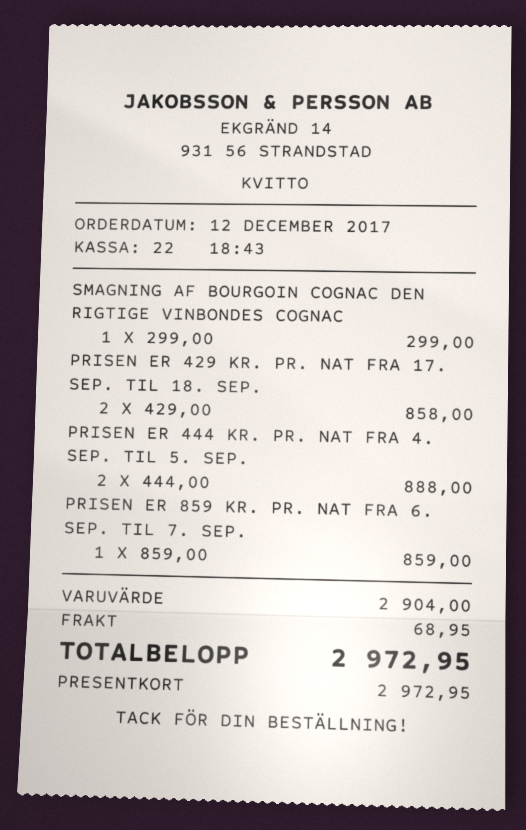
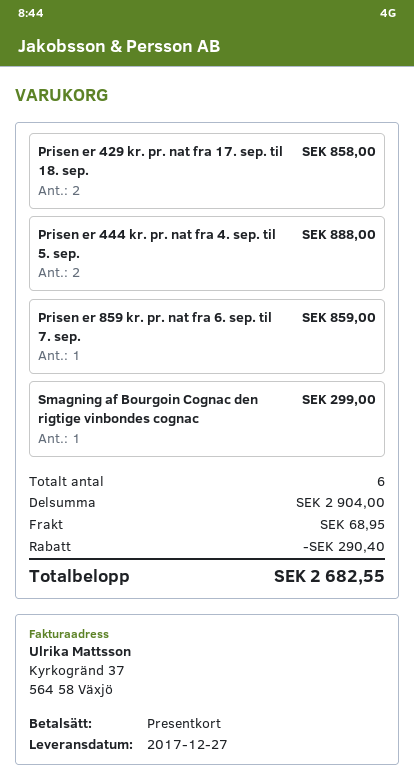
discount: none -> 290.40
total: 2972.95 -> 2682.55

